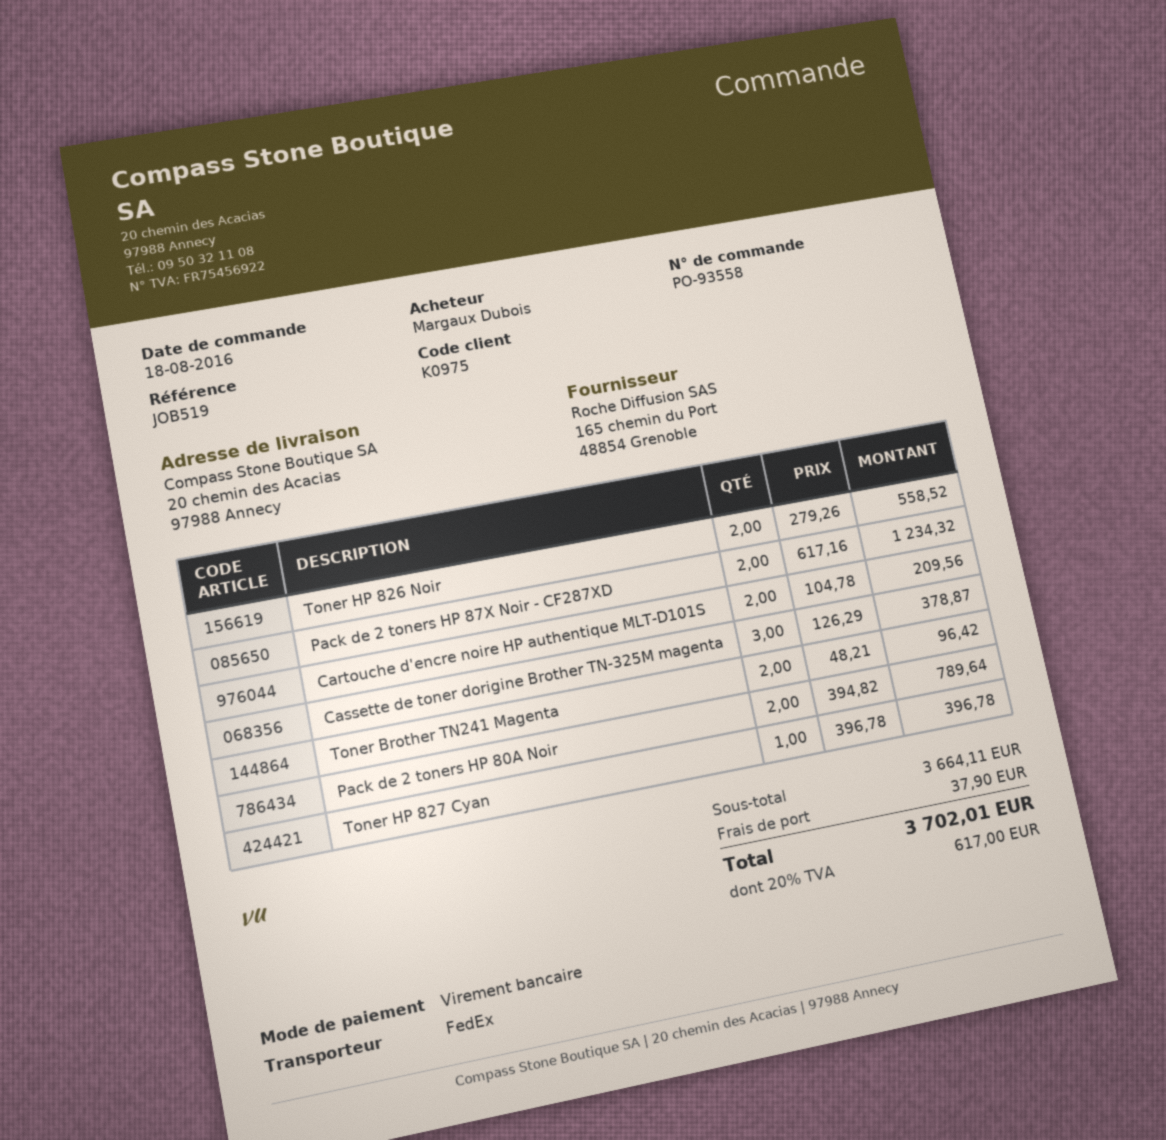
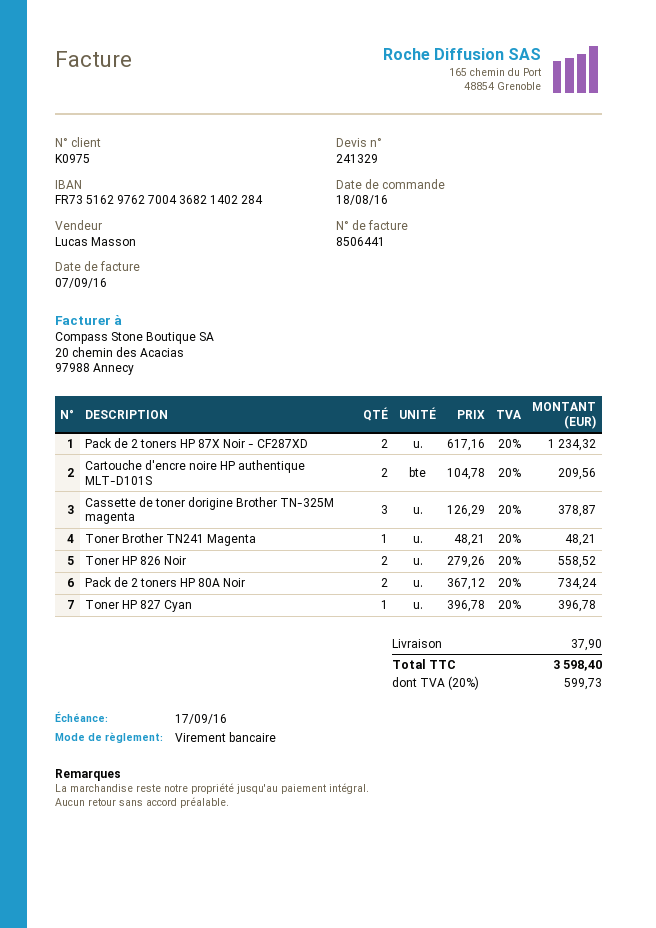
Toner Brother TN241 Magenta: 2 x 48.21 = 96.42 -> 1 x 48.21 = 48.21
Pack de 2 toners HP 80A Noir: 2 x 394.82 = 789.64 -> 2 x 367.12 = 734.24
tax: 20% = 617.00 -> 20% = 599.73
total: 3702.01 -> 3598.40

